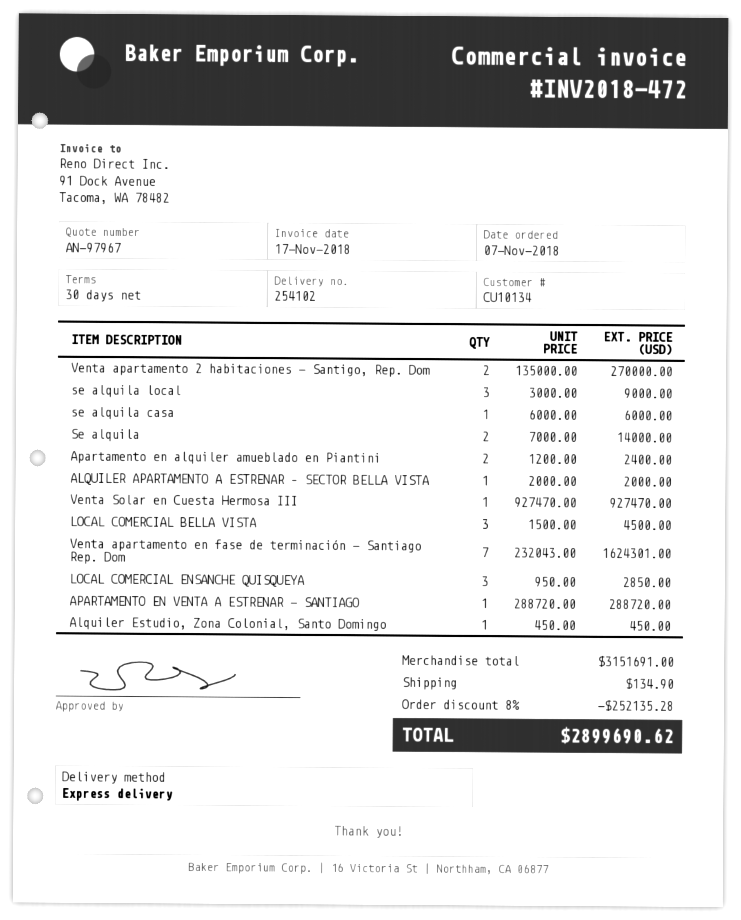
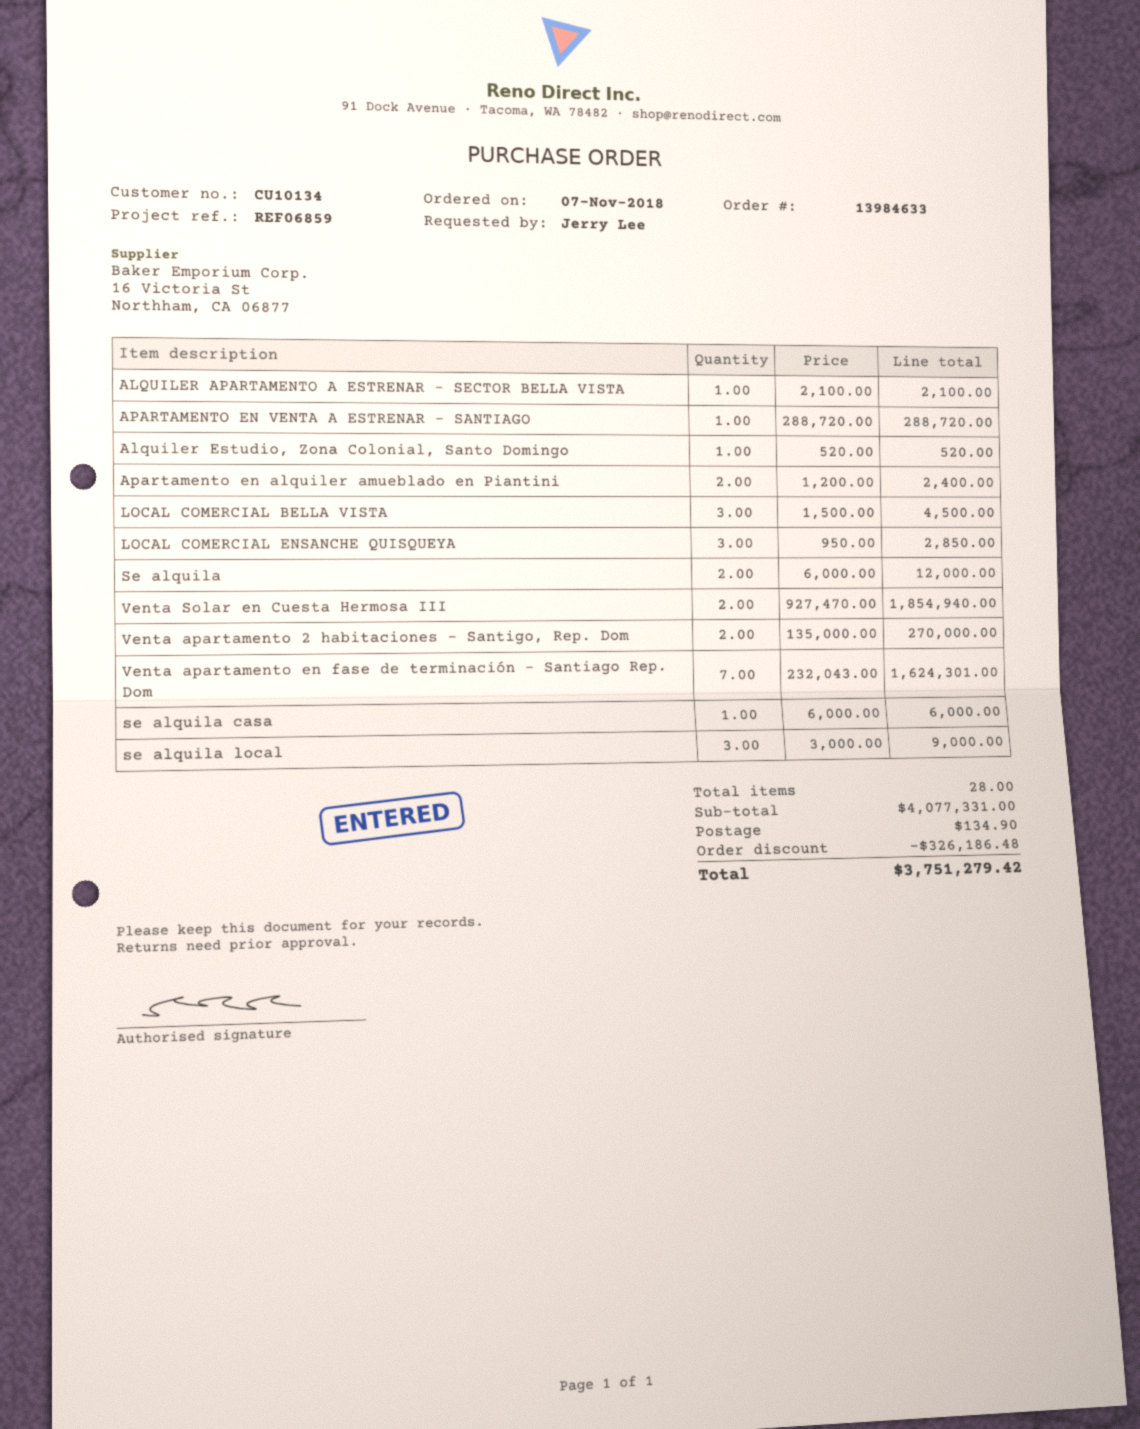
Se alquila: 2 x 7000.00 = 14000.00 -> 2 x 6000.00 = 12000.00
ALQUILER APARTAMENTO A ESTRENAR – SECTOR BELLA VISTA: 1 x 2000.00 = 2000.00 -> 1 x 2100.00 = 2100.00
Venta Solar en Cuesta Hermosa III: 1 x 927470.00 = 927470.00 -> 2 x 927470.00 = 1854940.00
Alquiler Estudio, Zona Colonial, Santo Domingo: 1 x 450.00 = 450.00 -> 1 x 520.00 = 520.00
subtotal: 3151691.00 -> 4077331.00
discount: 252135.28 -> 326186.48
total: 2899690.62 -> 3751279.42

